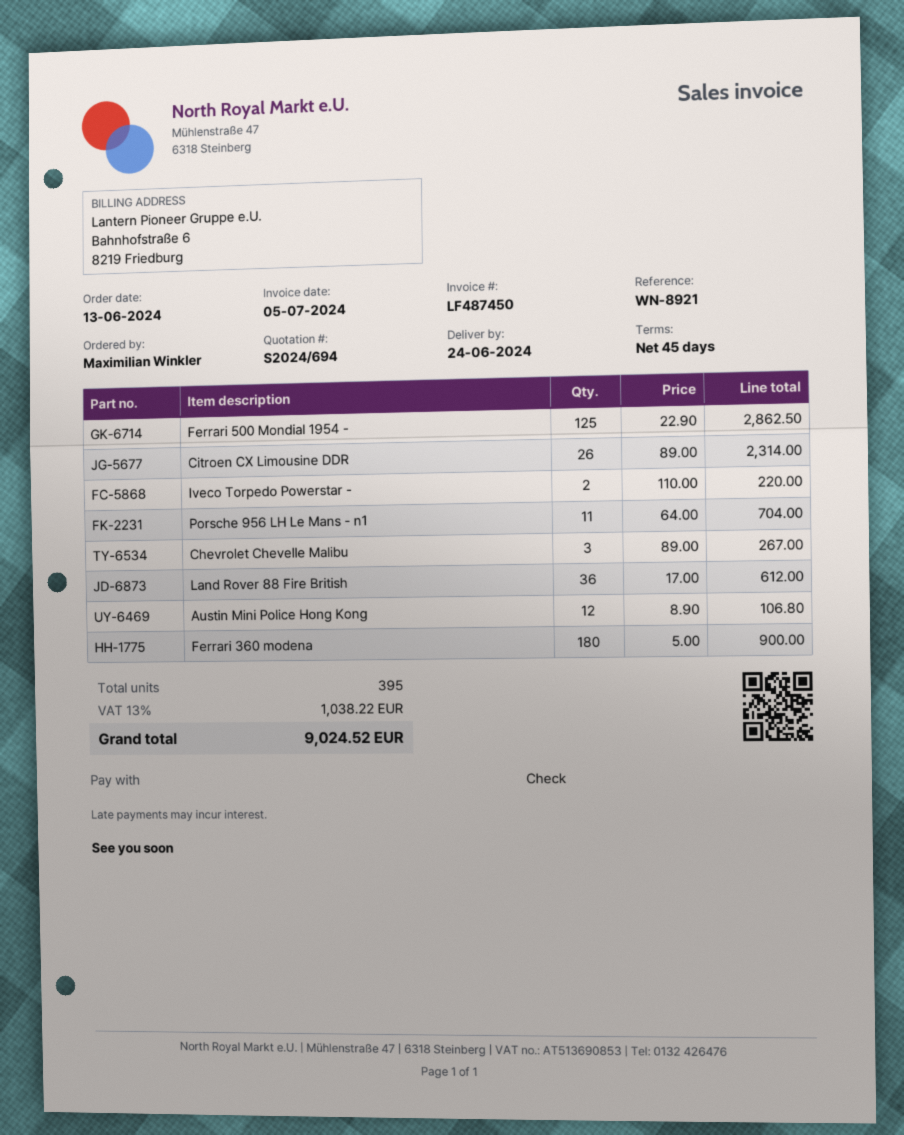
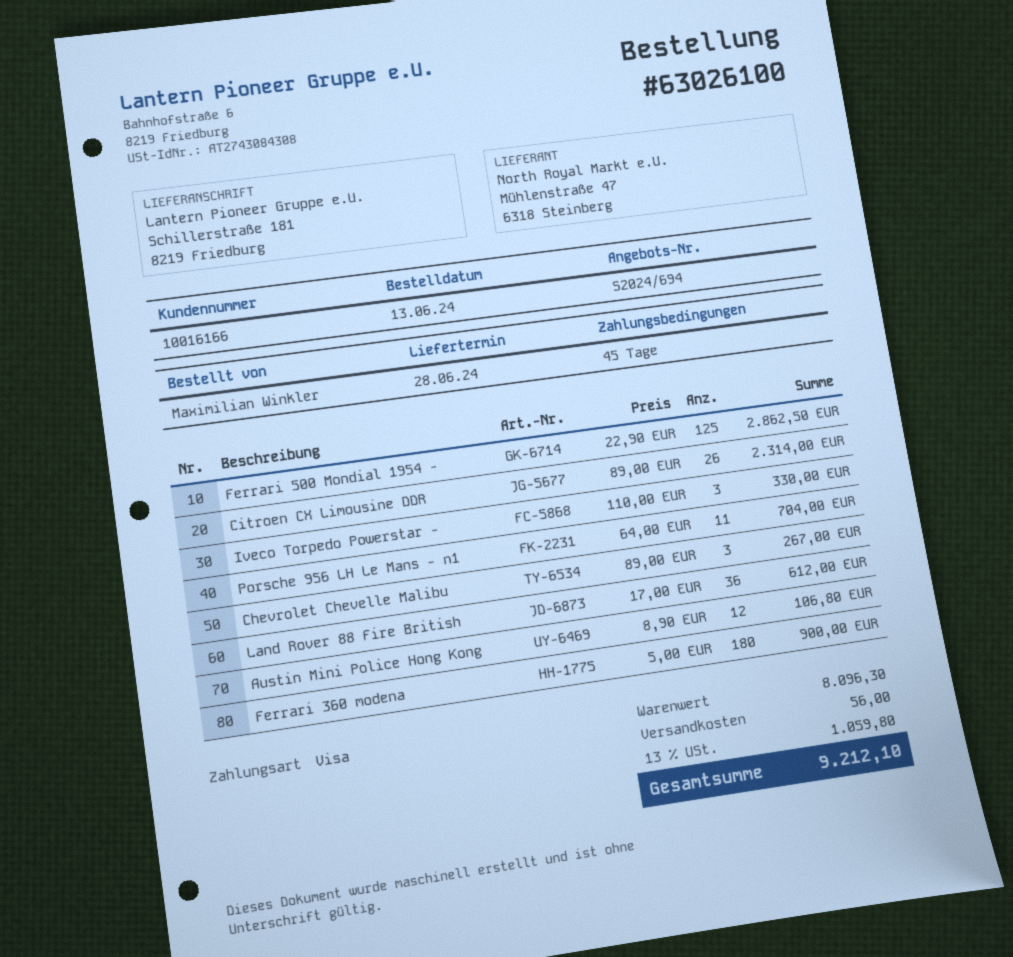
delivery date: 2024-06-24 -> 2024-06-28
payment method: cheque -> Visa
Iveco Torpedo Powerstar -: 2 x 110.00 = 220.00 -> 3 x 110.00 = 330.00
shipping: none -> 56.00
tax: 13% = 1038.22 -> 13% = 1059.80
total: 9024.52 -> 9212.10

